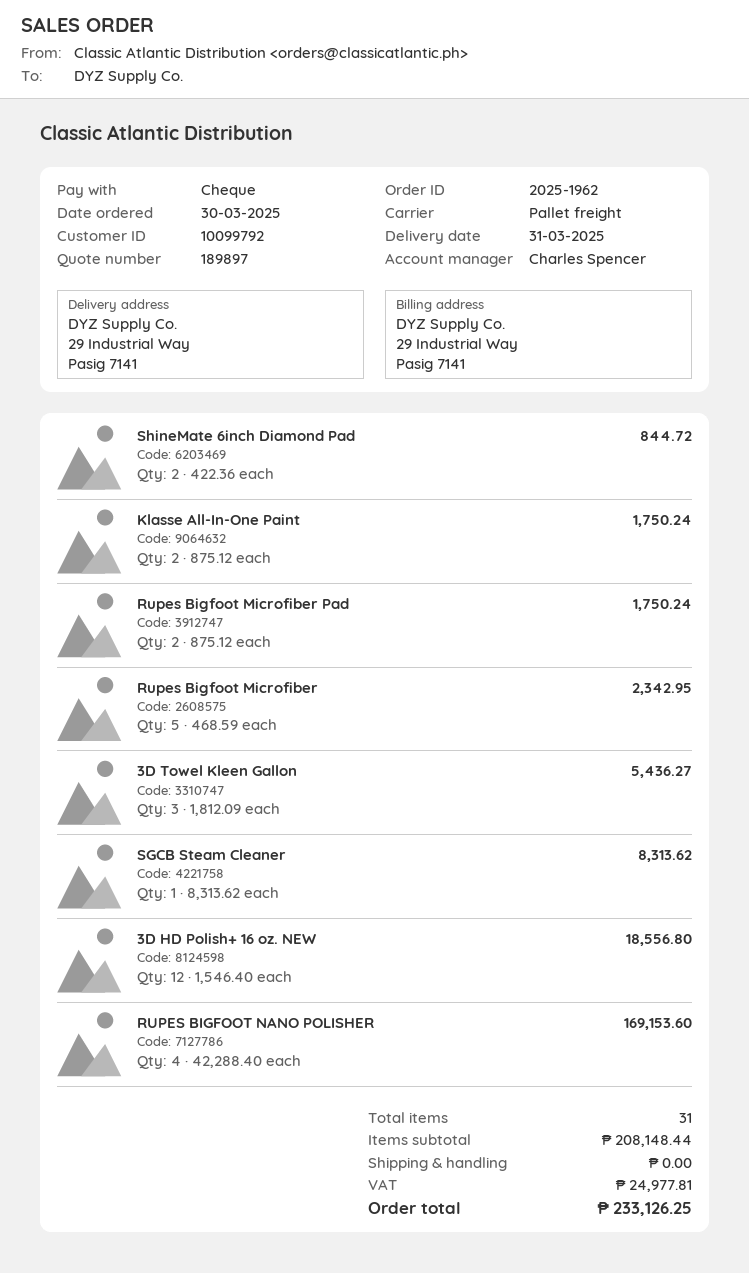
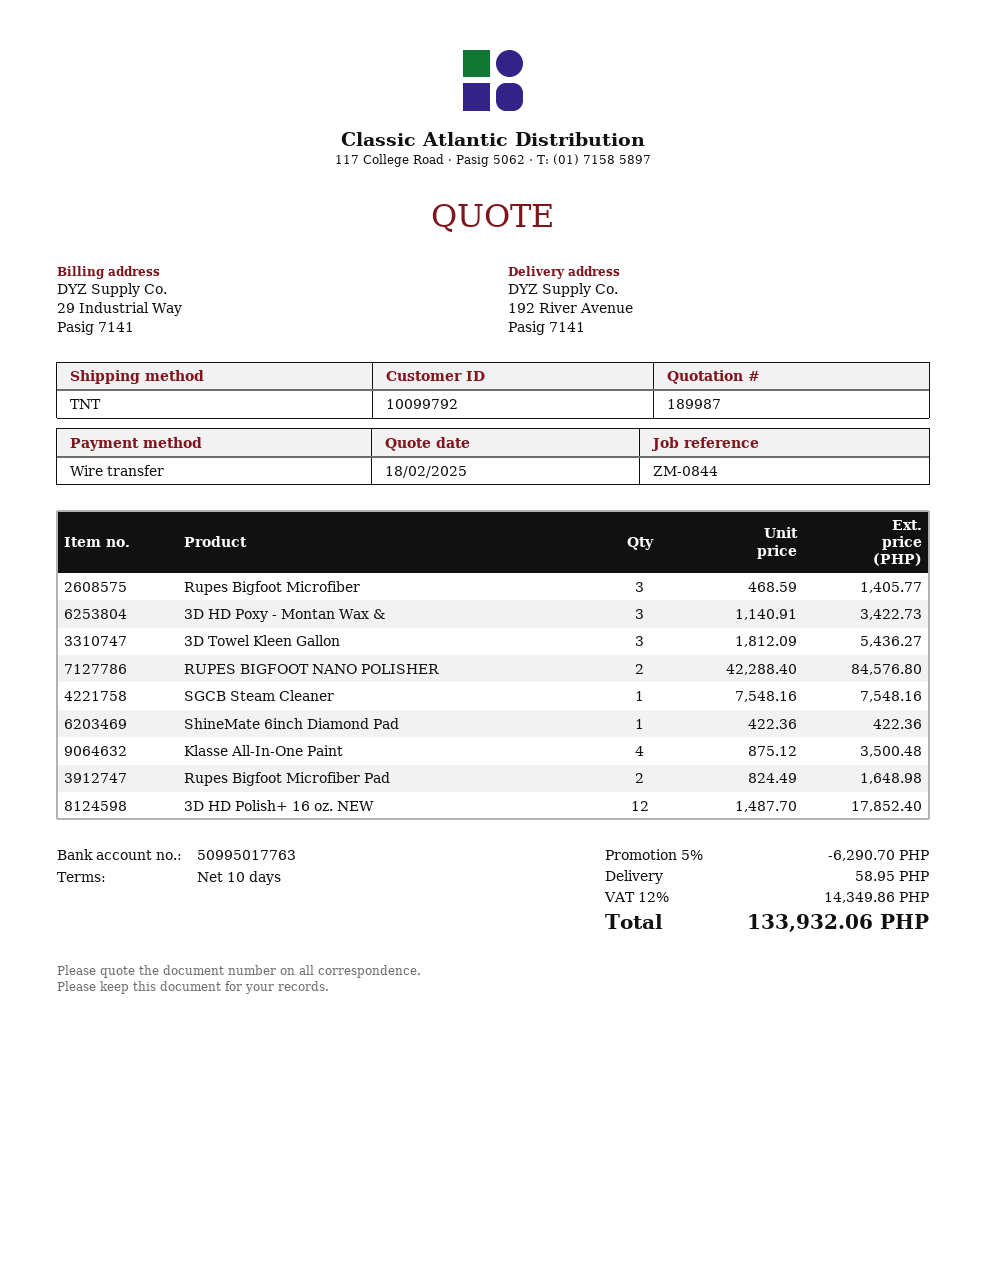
quote number: 189897 -> 189987
payment method: cheque -> bank transfer
shipping method: pallet freight -> TNT
ship to: 29 Industrial Way, Pasig 7141 -> 192 River Avenue, Pasig 7141
ShineMate 6inch Diamond Pad: 2 x 422.36 = 844.72 -> 1 x 422.36 = 422.36
Klasse All-In-One Paint: 2 x 875.12 = 1750.24 -> 4 x 875.12 = 3500.48
Rupes Bigfoot Microfiber Pad: 2 x 875.12 = 1750.24 -> 2 x 824.49 = 1648.98
Rupes Bigfoot Microfiber: 5 x 468.59 = 2342.95 -> 3 x 468.59 = 1405.77
SGCB Steam Cleaner: 1 x 8313.62 = 8313.62 -> 1 x 7548.16 = 7548.16
3D HD Polish+ 16 oz. NEW: 12 x 1546.40 = 18556.80 -> 12 x 1487.70 = 17852.40
RUPES BIGFOOT NANO POLISHER: 4 x 42288.40 = 169153.60 -> 2 x 42288.40 = 84576.80
3D HD Poxy - Montan Wax &: none -> 3 x 1140.91 = 3422.73
discount: none -> 5% = 6290.70
shipping: 0.00 -> 58.95
tax: 24977.81 -> 14349.86
total: 233126.25 -> 133932.06

